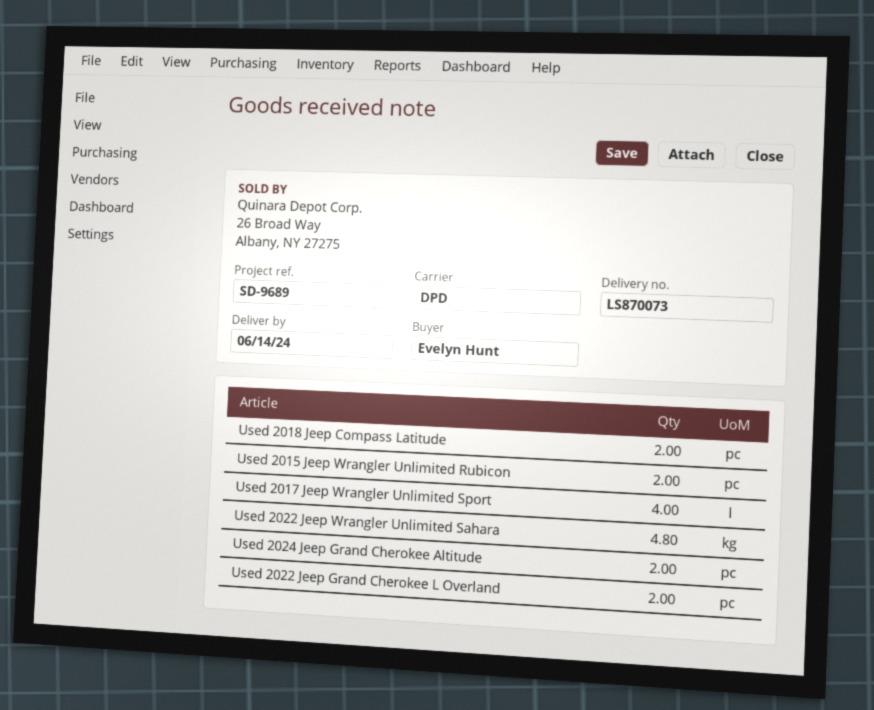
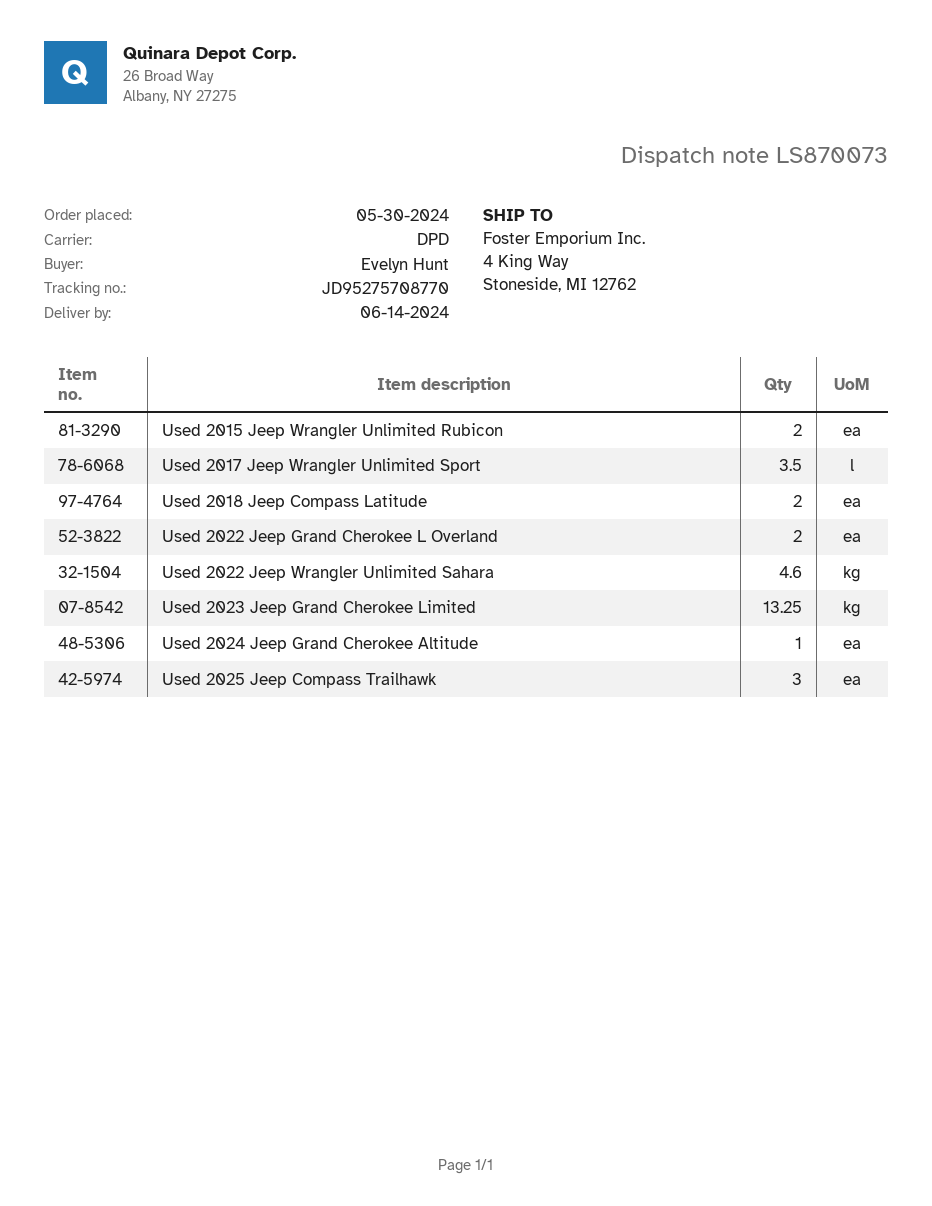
Used 2017 Jeep Wrangler Unlimited Sport: 4 -> 3.5
Used 2022 Jeep Wrangler Unlimited Sahara: 4.8 -> 4.6
Used 2024 Jeep Grand Cherokee Altitude: 2 -> 1
Used 2023 Jeep Grand Cherokee Limited: none -> 13.25
Used 2025 Jeep Compass Trailhawk: none -> 3

